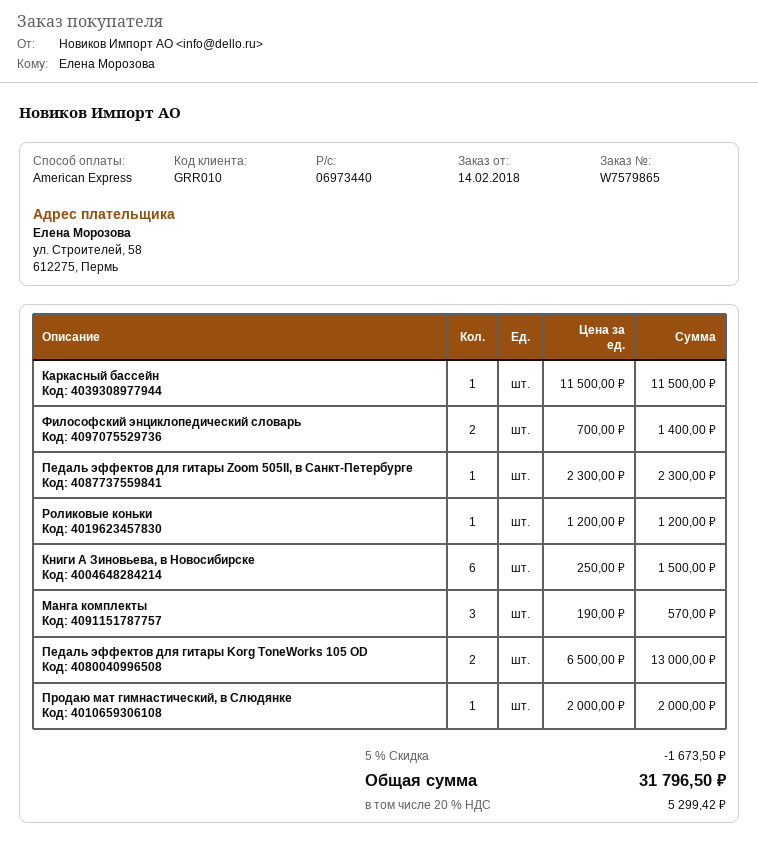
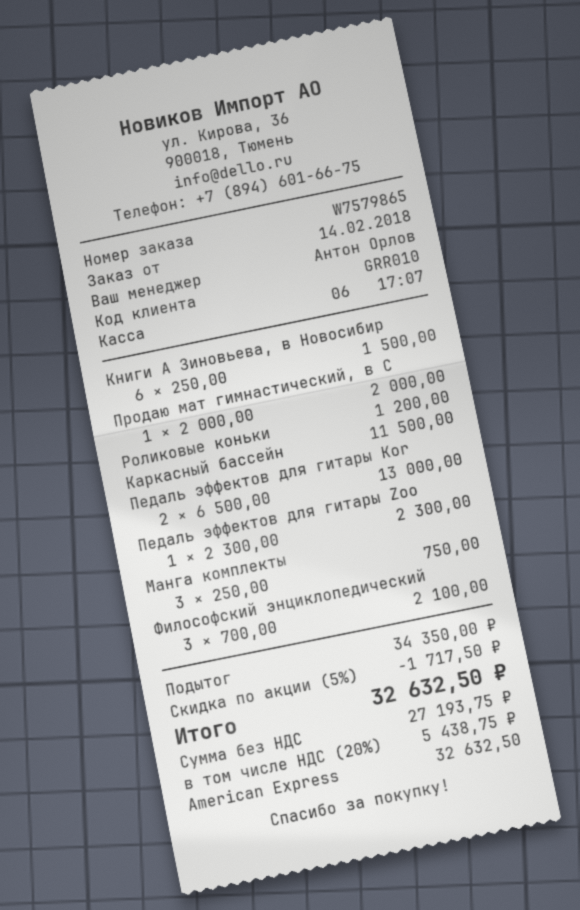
Философский энциклопедический словарь: 2 x 700.00 = 1400.00 -> 3 x 700.00 = 2100.00
Манга комплекты: 3 x 190.00 = 570.00 -> 3 x 250.00 = 750.00
discount: 5% = 1673.50 -> 5% = 1717.50
tax: 20% = 5299.42 -> 20% = 5438.75
total: 31796.50 -> 32632.50

